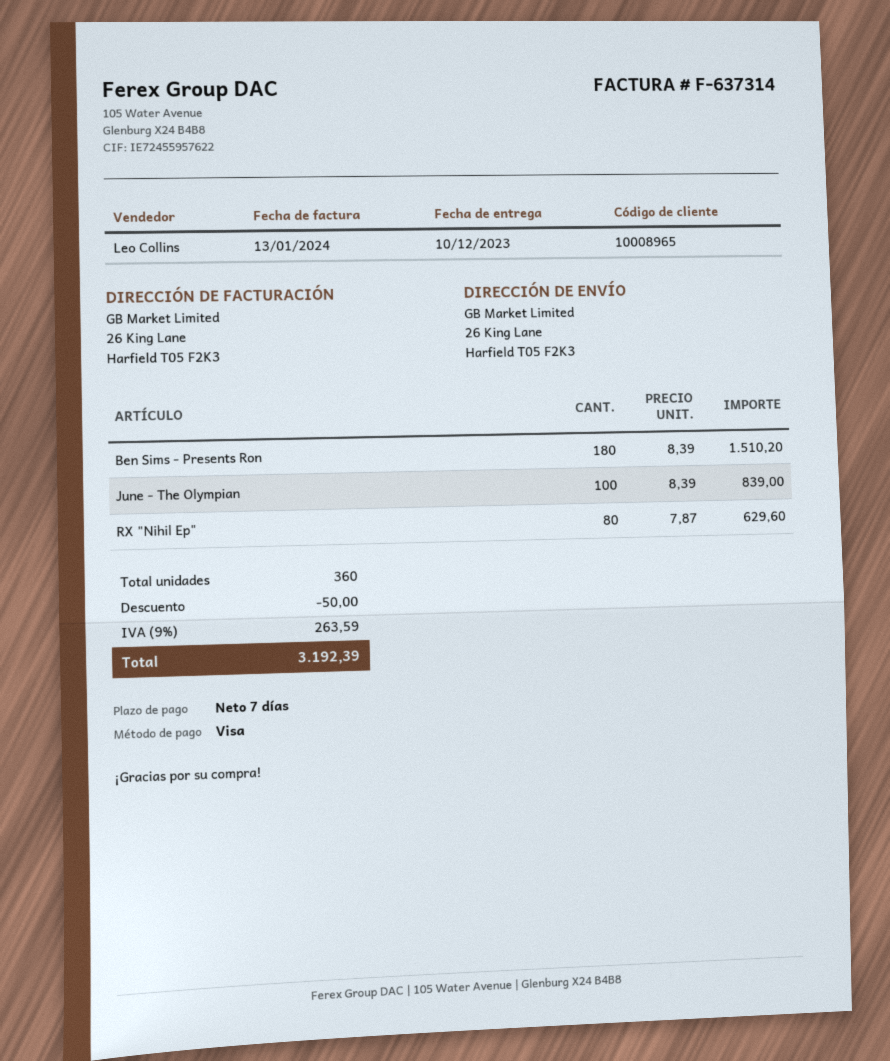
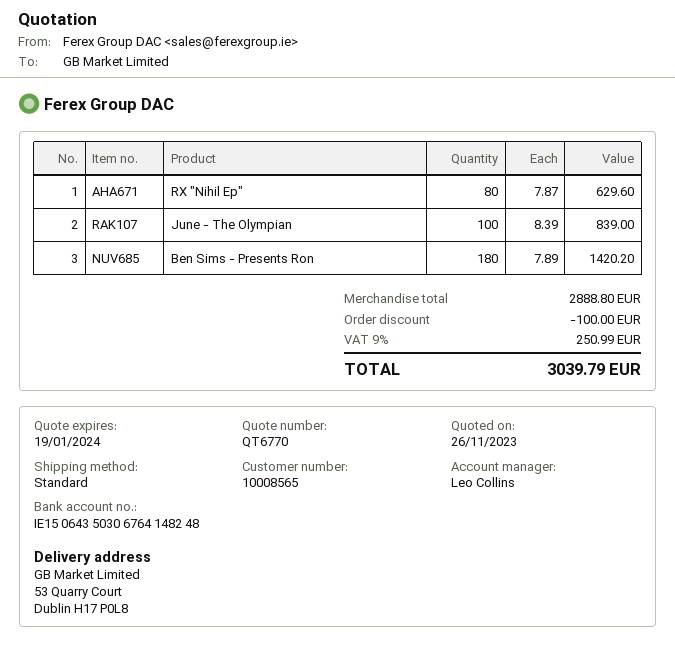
customer number: 10008965 -> 10008565
ship to: 26 King Lane, Harfield T05 F2K3 -> 53 Quarry Court, Dublin H17 P0L8
Ben Sims - Presents Ron: 180 x 8.39 = 1510.20 -> 180 x 7.89 = 1420.20
discount: 50.00 -> 100.00
tax: 9% = 263.59 -> 9% = 250.99
total: 3192.39 -> 3039.79

